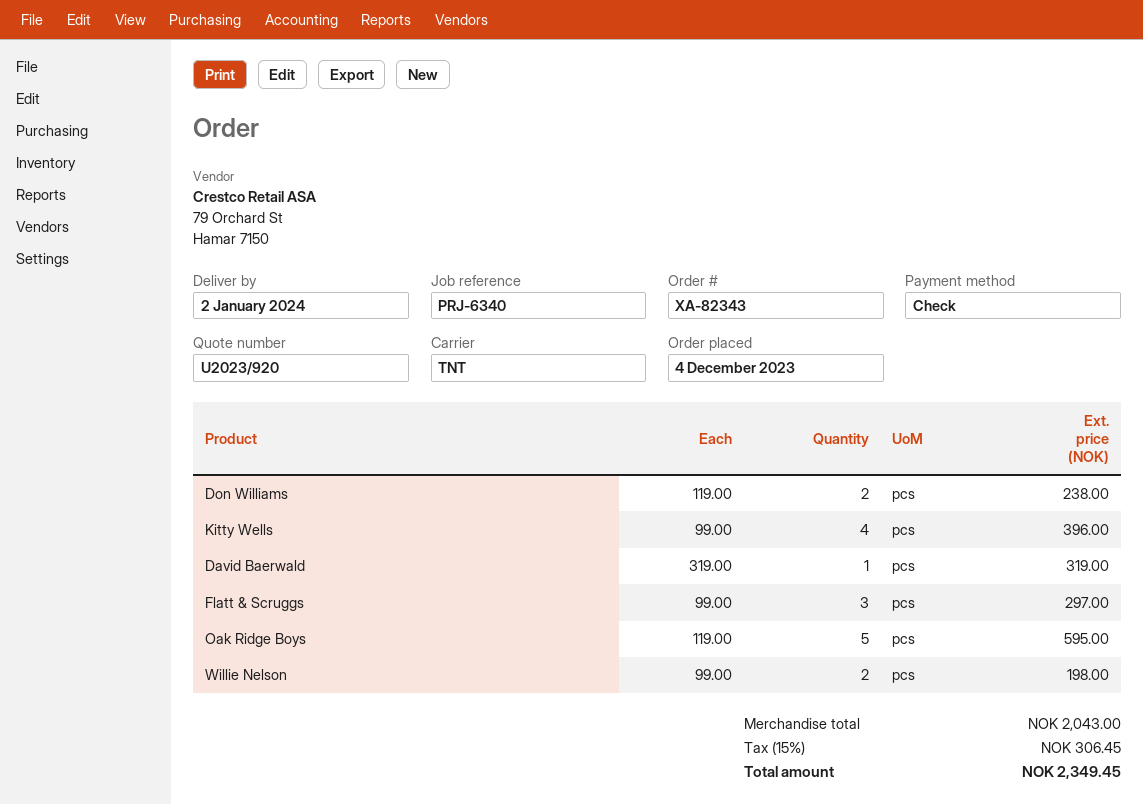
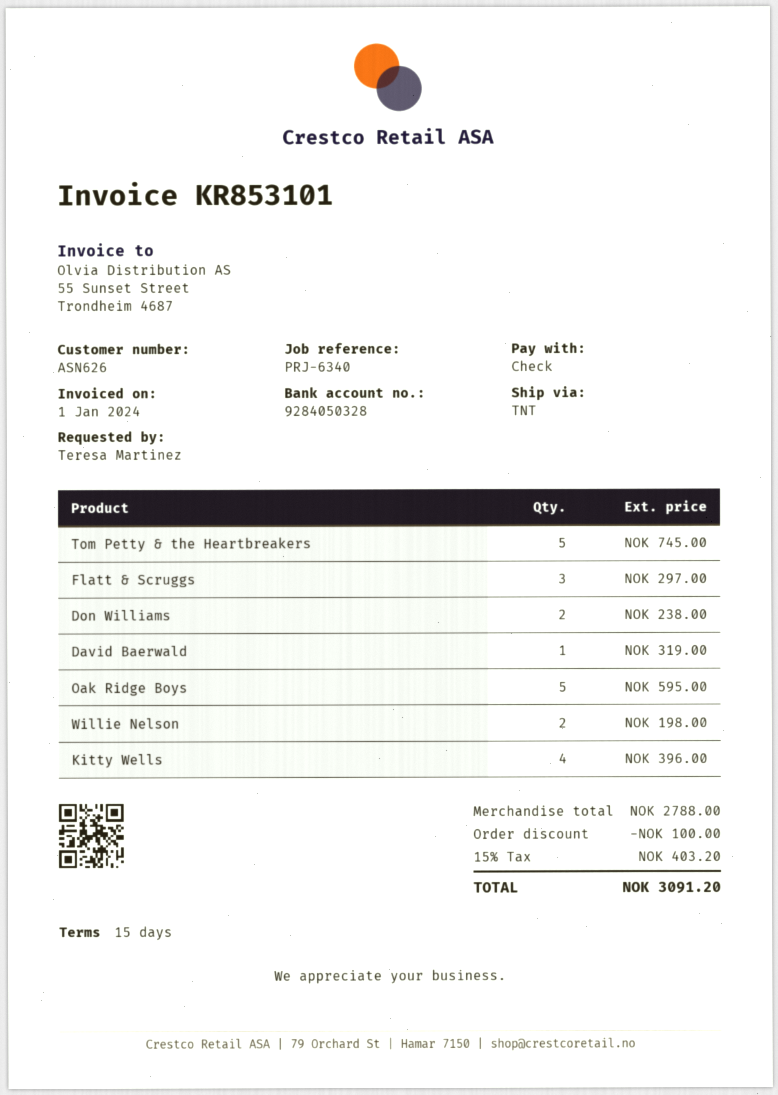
Tom Petty & the Heartbreakers: none -> 5 for 745.00
subtotal: 2043.00 -> 2788.00
discount: none -> 100.00
tax: 15% = 306.45 -> 15% = 403.20
total: 2349.45 -> 3091.20

